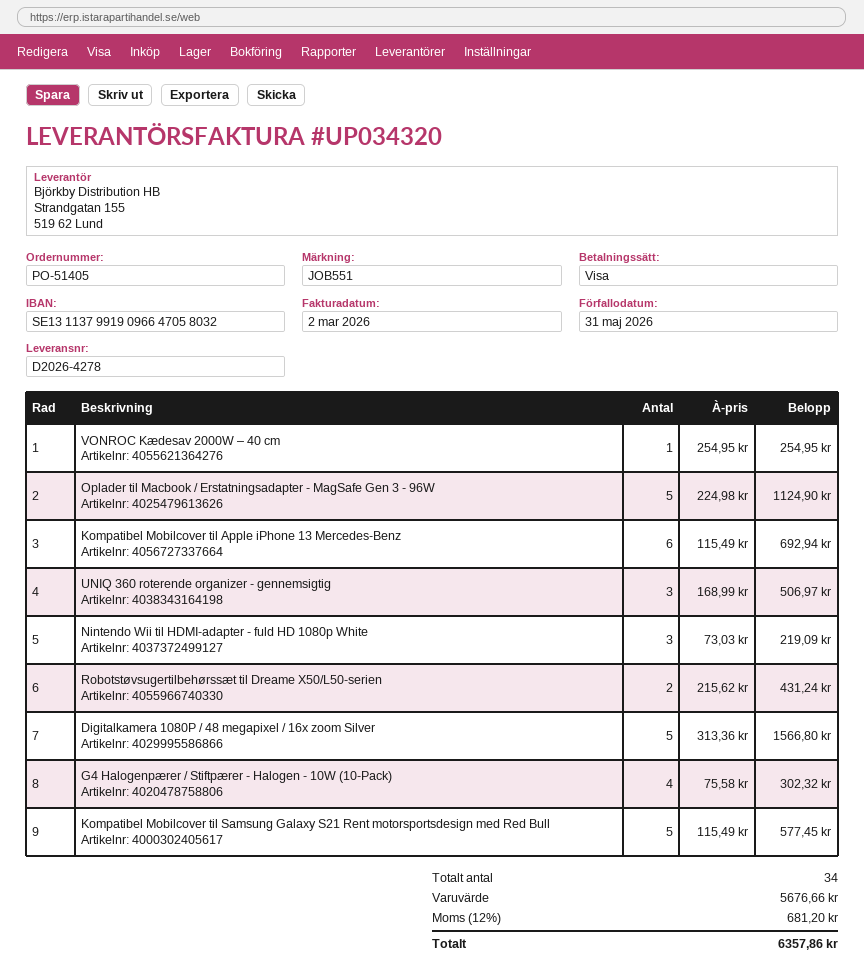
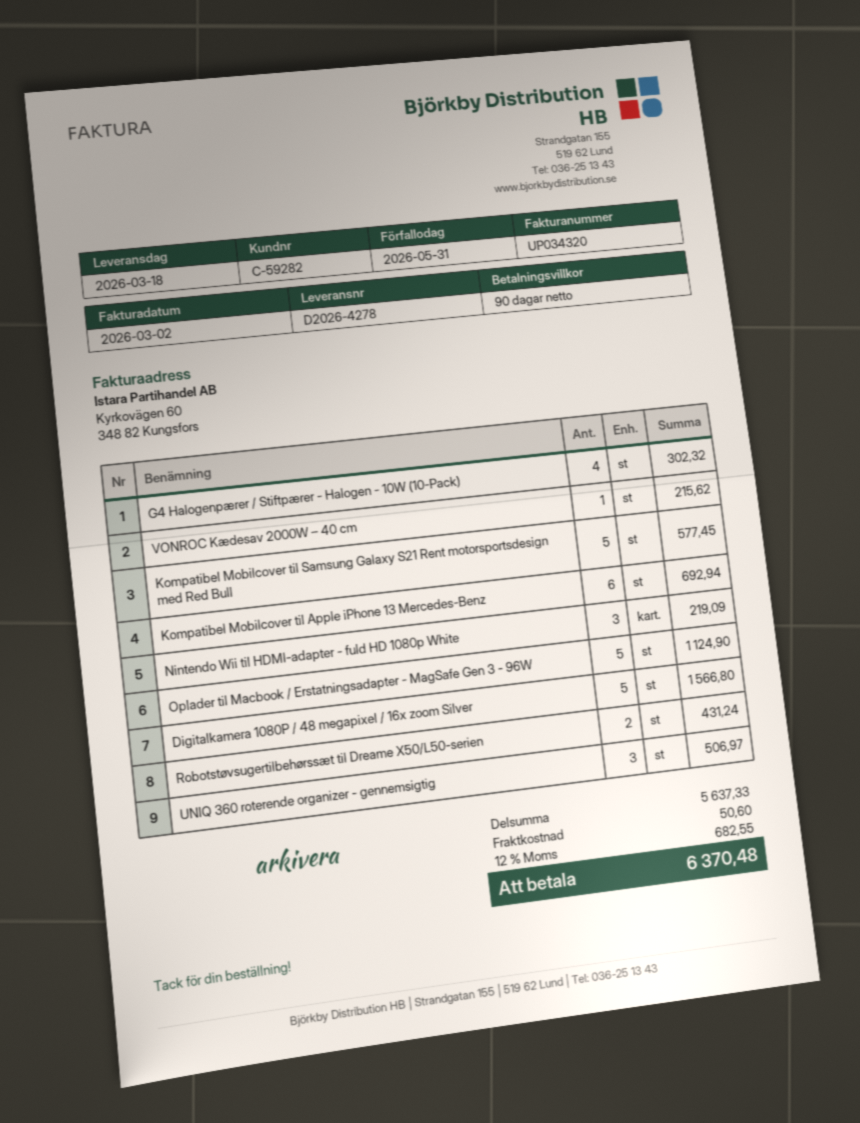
VONROC Kædesav 2000W – 40 cm: 1 for 254.95 -> 1 for 215.62
subtotal: 5676.66 -> 5637.33
shipping: none -> 50.60
tax: 12% = 681.20 -> 12% = 682.55
total: 6357.86 -> 6370.48

